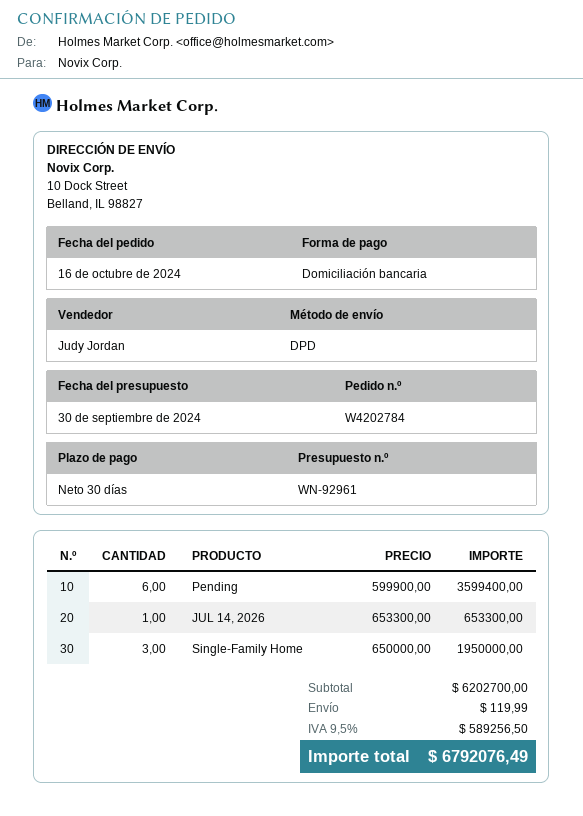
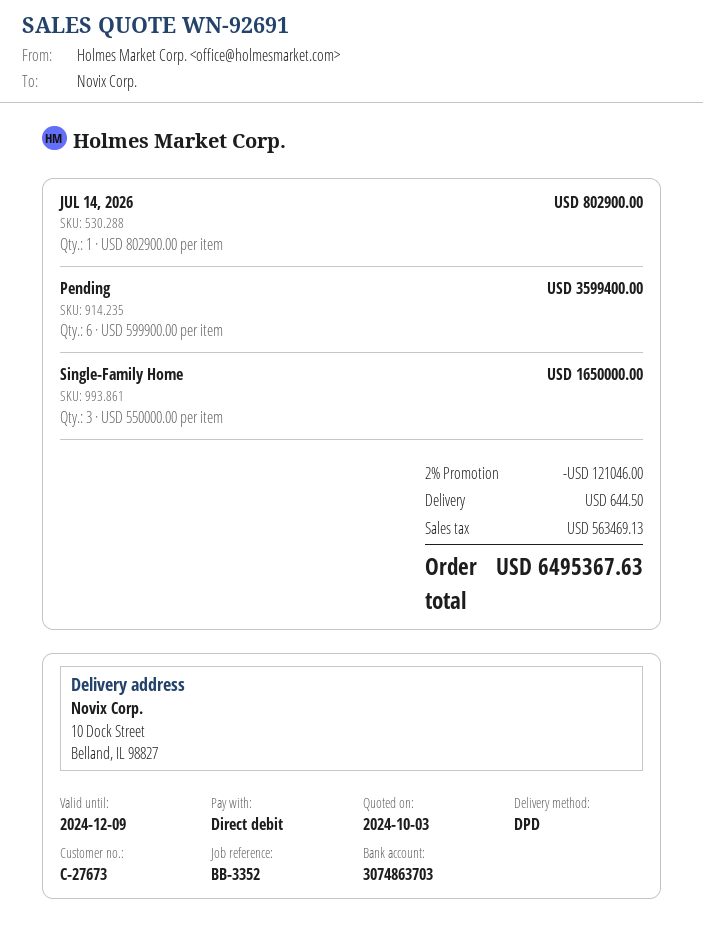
quote number: WN-92961 -> WN-92691
quote date: 2024-09-30 -> 2024-10-03
JUL 14, 2026: 1 x 653300.00 = 653300.00 -> 1 x 802900.00 = 802900.00
Single-Family Home: 3 x 650000.00 = 1950000.00 -> 3 x 550000.00 = 1650000.00
discount: none -> 2% = 121046.00
shipping: 119.99 -> 644.50
tax: 589256.50 -> 563469.13
total: 6792076.49 -> 6495367.63

